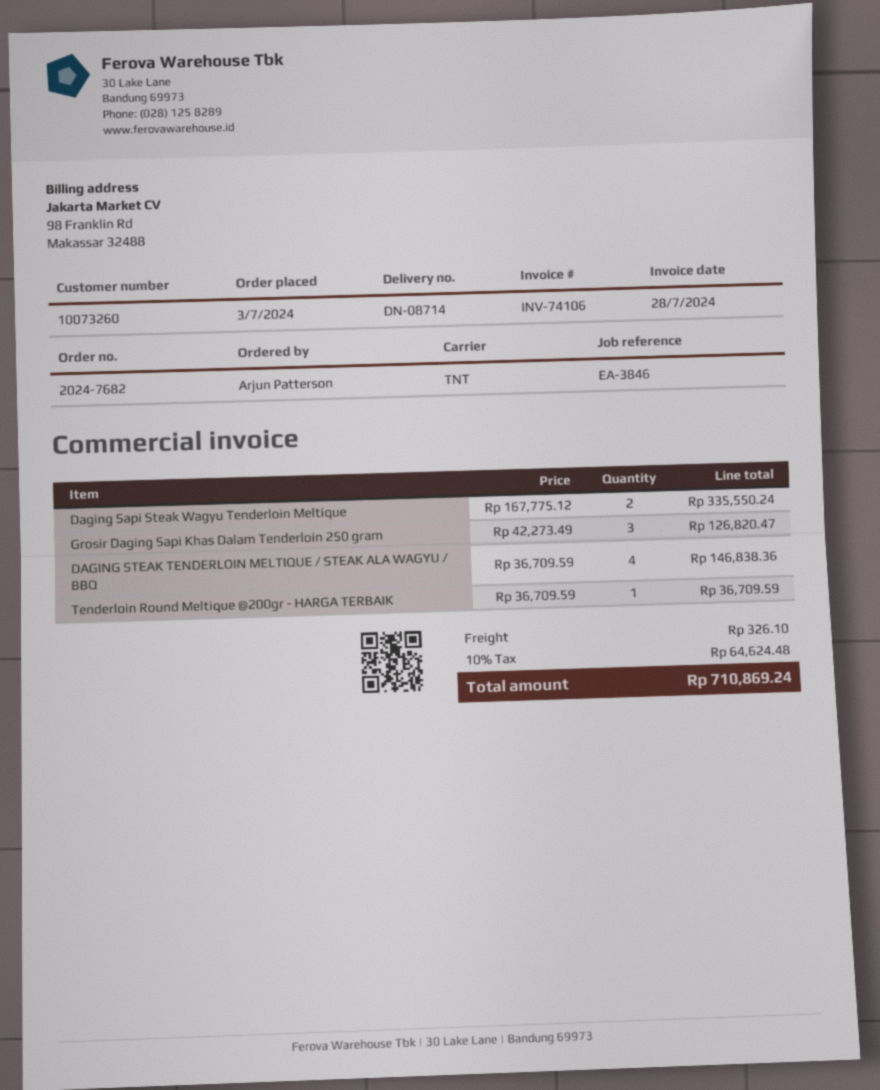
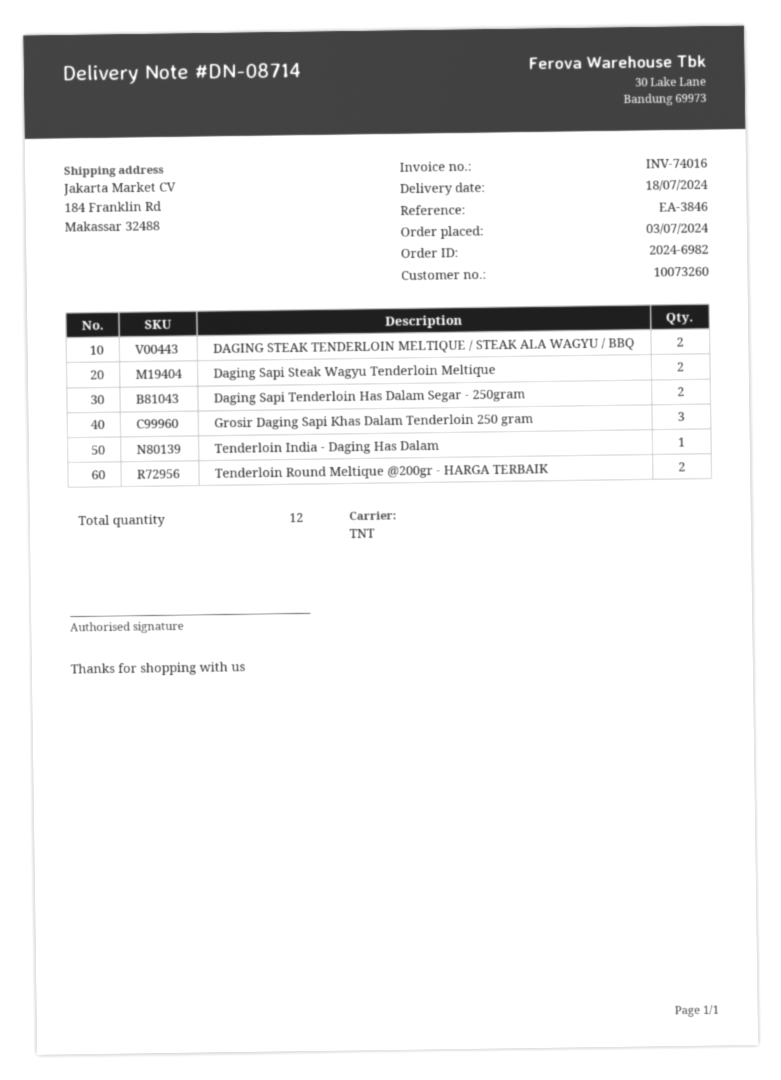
order number: 2024-7682 -> 2024-6982
invoice number: INV-74106 -> INV-74016
DAGING STEAK TENDERLOIN MELTIQUE / STEAK ALA WAGYU / BBQ: 4 -> 2
Tenderloin Round Meltique @200gr - HARGA TERBAIK: 1 -> 2
Daging Sapi Tenderloin Has Dalam Segar - 250gram: none -> 2
Tenderloin India - Daging Has Dalam: none -> 1

